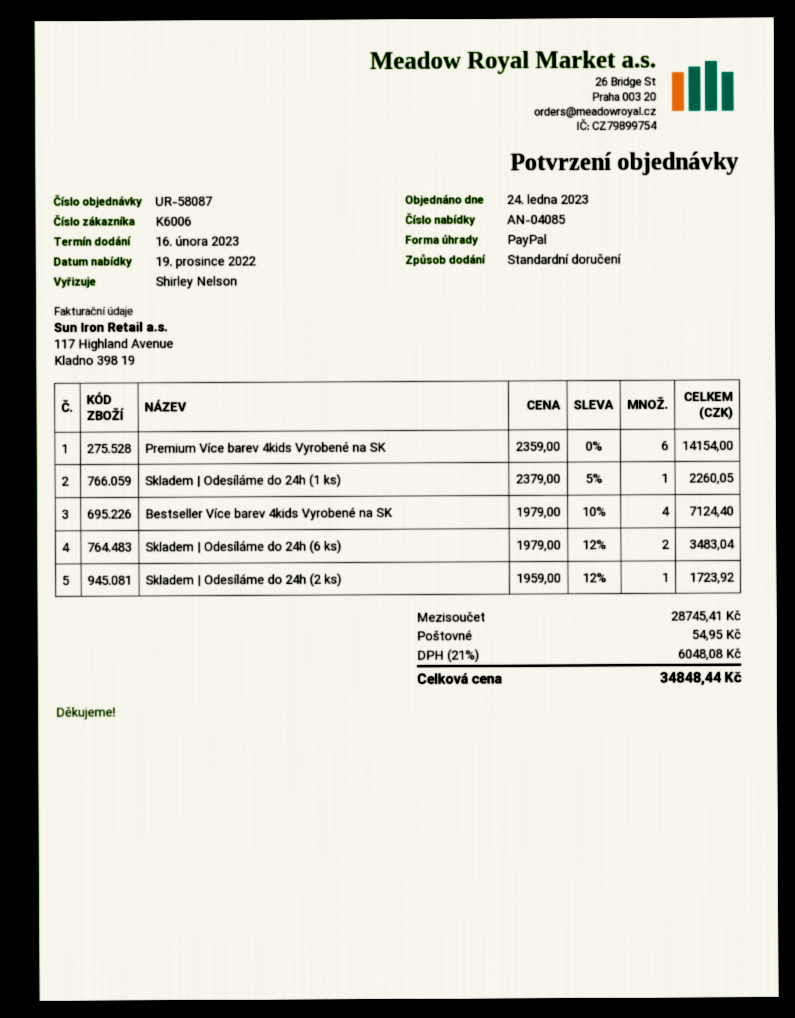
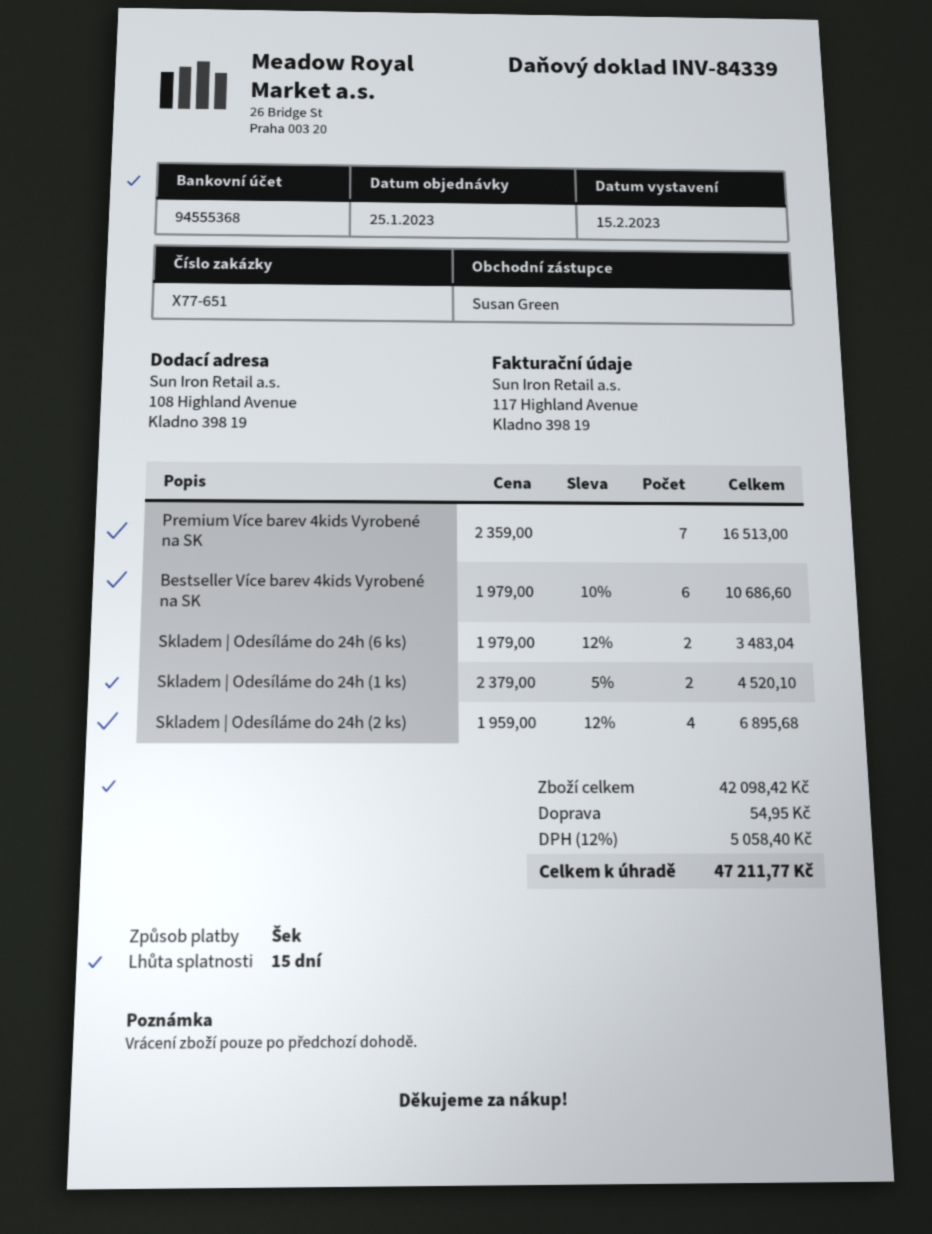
order date: 2023-01-24 -> 2023-01-25
sales rep: Shirley Nelson -> Susan Green
payment method: PayPal -> cheque
Premium Více barev 4kids Vyrobené na SK: 6 x 2359.00 = 14154.00 -> 7 x 2359.00 = 16513.00
Skladem | Odesíláme do 24h (1 ks): 1 x 2379.00 - 5% = 2260.05 -> 2 x 2379.00 - 5% = 4520.10
Bestseller Více barev 4kids Vyrobené na SK: 4 x 1979.00 - 10% = 7124.40 -> 6 x 1979.00 - 10% = 10686.60
Skladem | Odesíláme do 24h (2 ks): 1 x 1959.00 - 12% = 1723.92 -> 4 x 1959.00 - 12% = 6895.68
subtotal: 28745.41 -> 42098.42
tax: 21% = 6048.08 -> 12% = 5058.40
total: 34848.44 -> 47211.77

